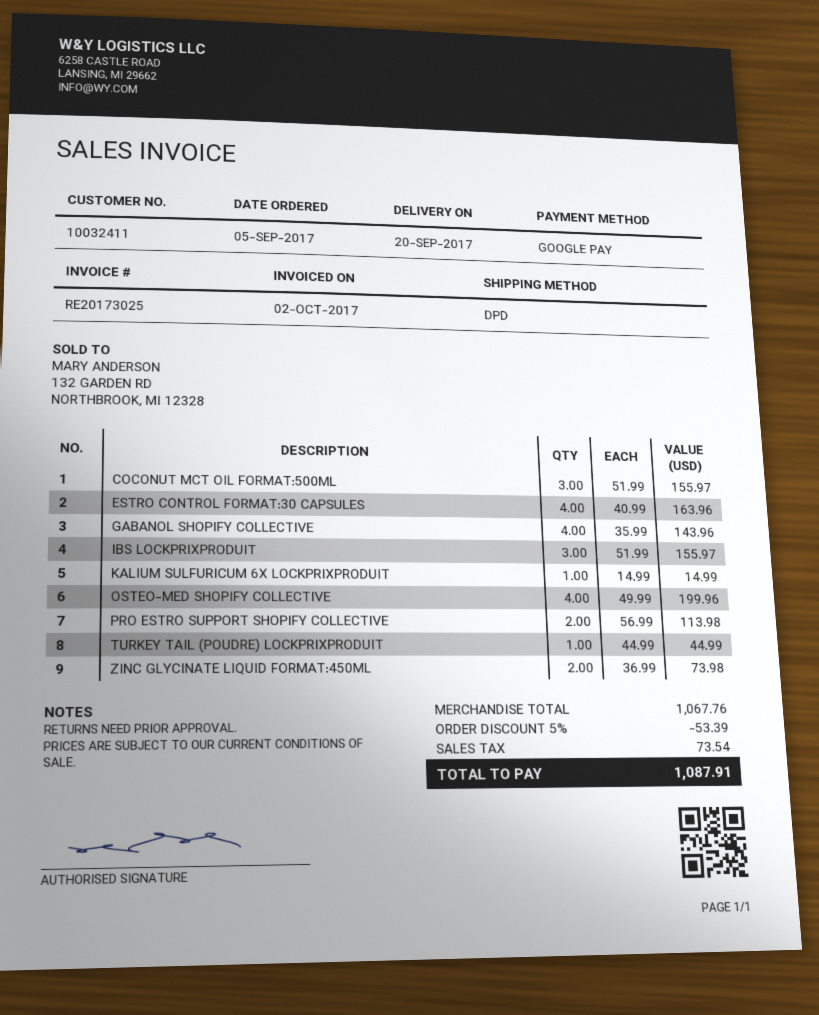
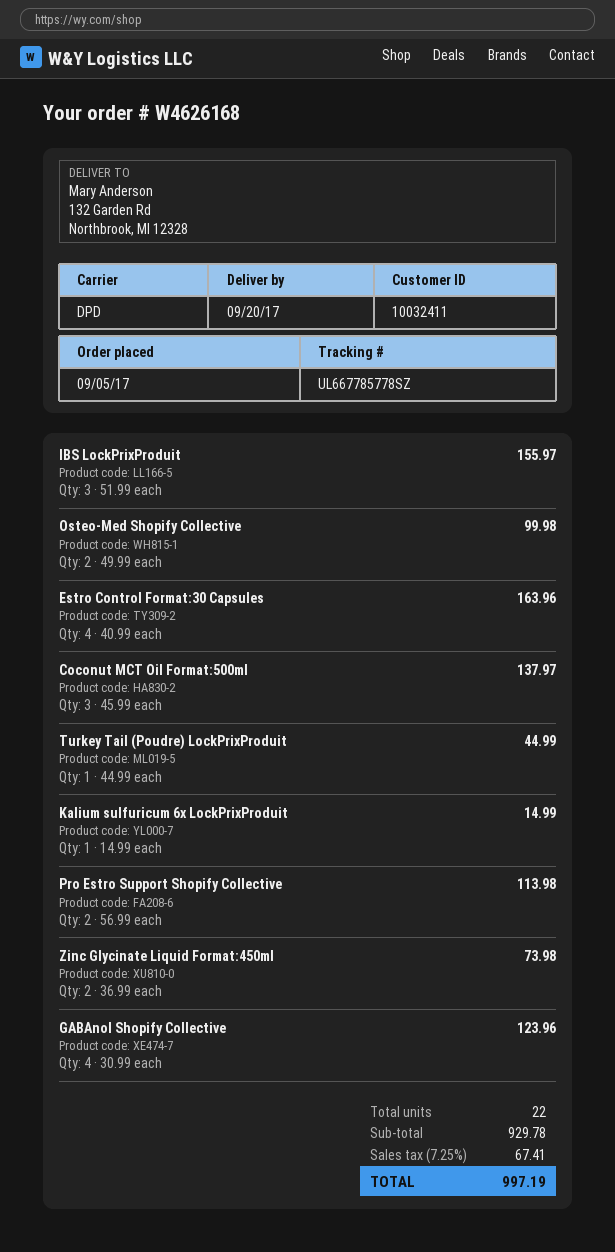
COCONUT MCT OIL FORMAT:500ML: 3 x 51.99 = 155.97 -> 3 x 45.99 = 137.97
GABANOL SHOPIFY COLLECTIVE: 4 x 35.99 = 143.96 -> 4 x 30.99 = 123.96
OSTEO-MED SHOPIFY COLLECTIVE: 4 x 49.99 = 199.96 -> 2 x 49.99 = 99.98
subtotal: 1067.76 -> 929.78
discount: 5% = 53.39 -> none
tax: 73.54 -> 67.41
total: 1087.91 -> 997.19

